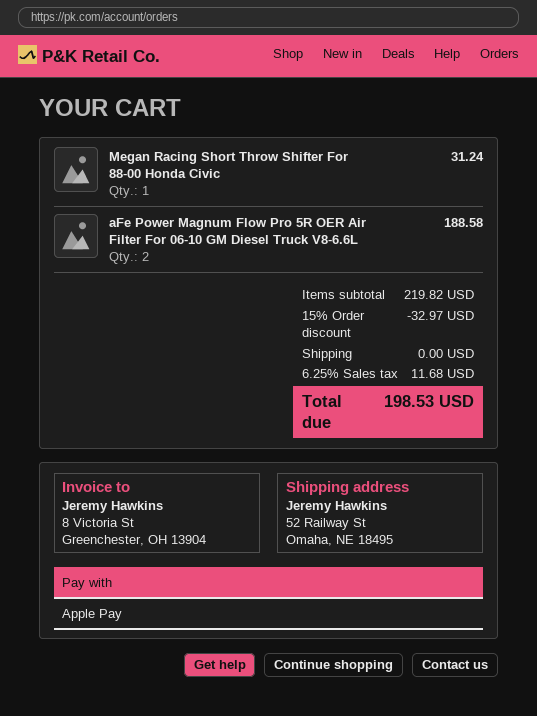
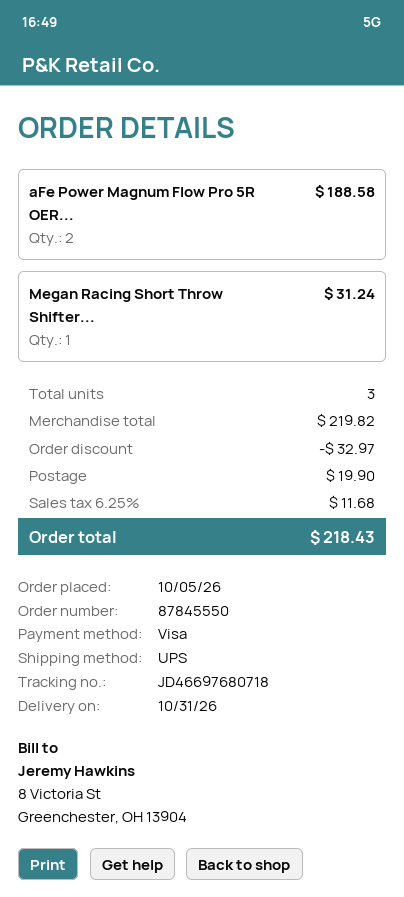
payment method: Apple Pay -> Visa
shipping: 0.00 -> 19.90
total: 198.53 -> 218.43

